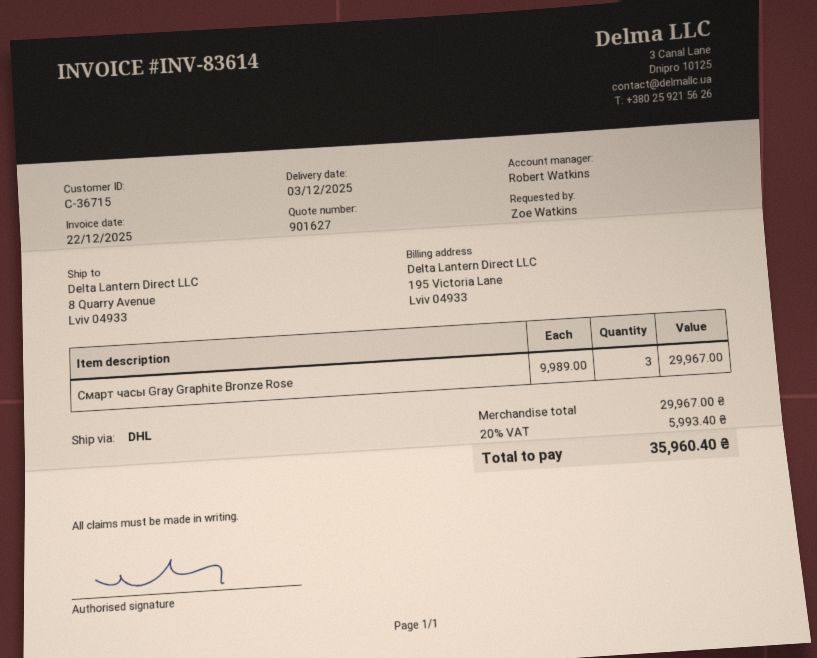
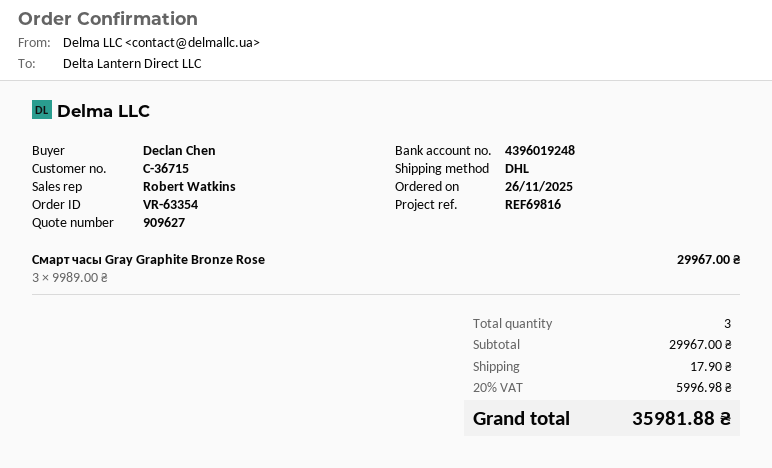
quote number: 901627 -> 909627
ordered by: Zoe Watkins -> Declan Chen
shipping: none -> 17.90
tax: 20% = 5993.40 -> 20% = 5996.98
total: 35960.40 -> 35981.88

